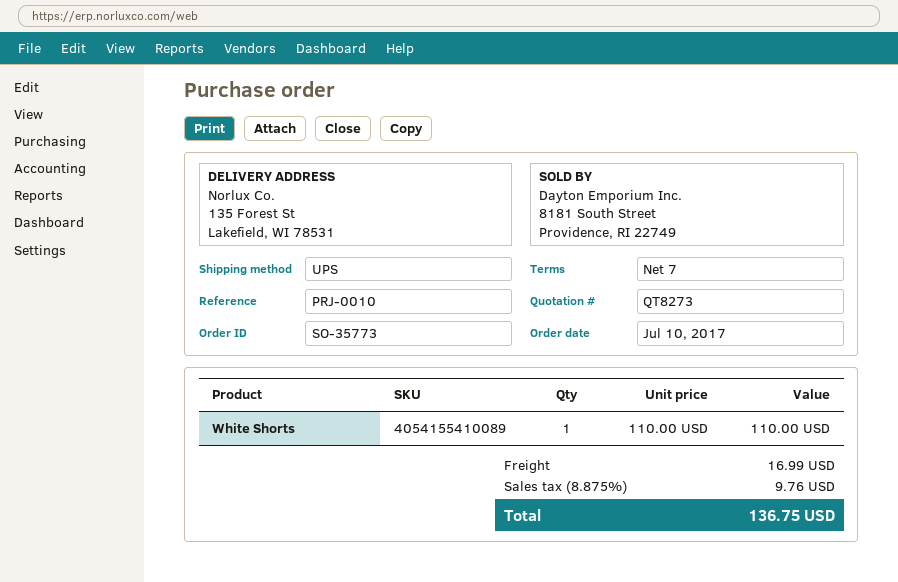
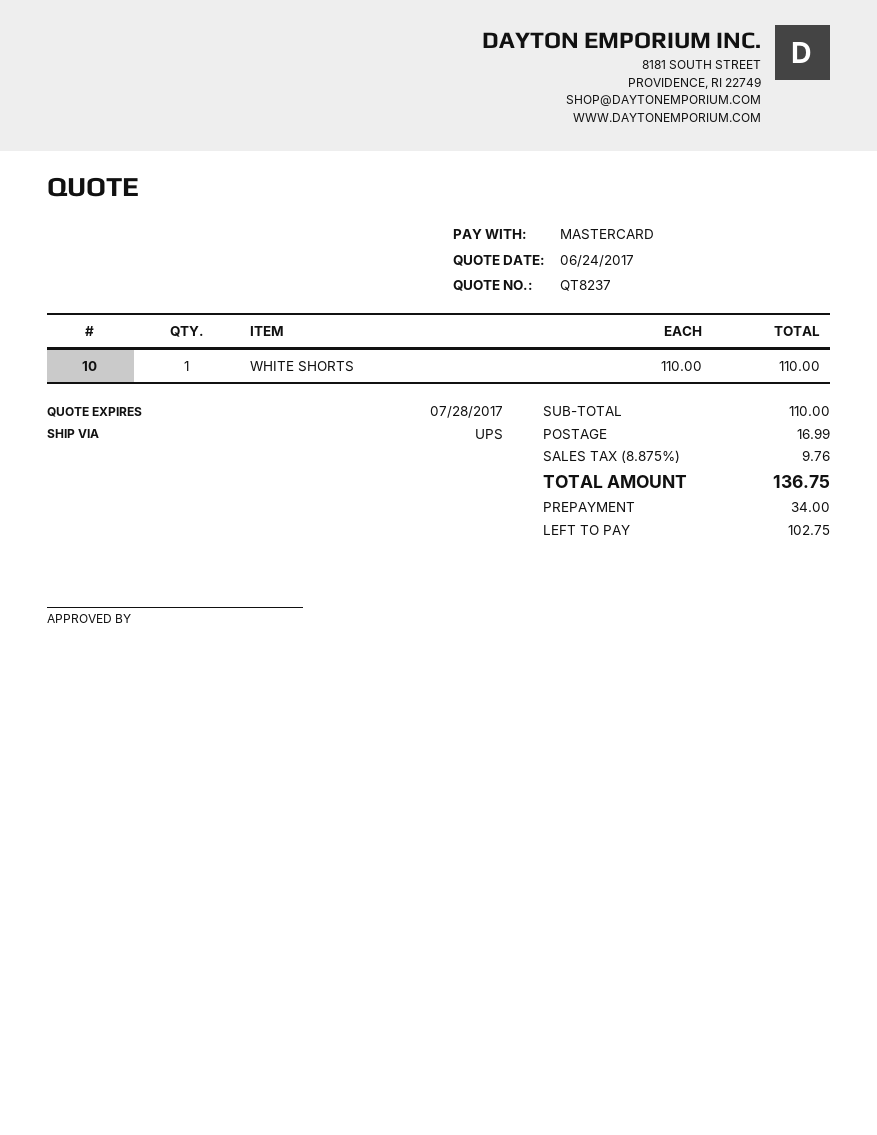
quote number: QT8273 -> QT8237

